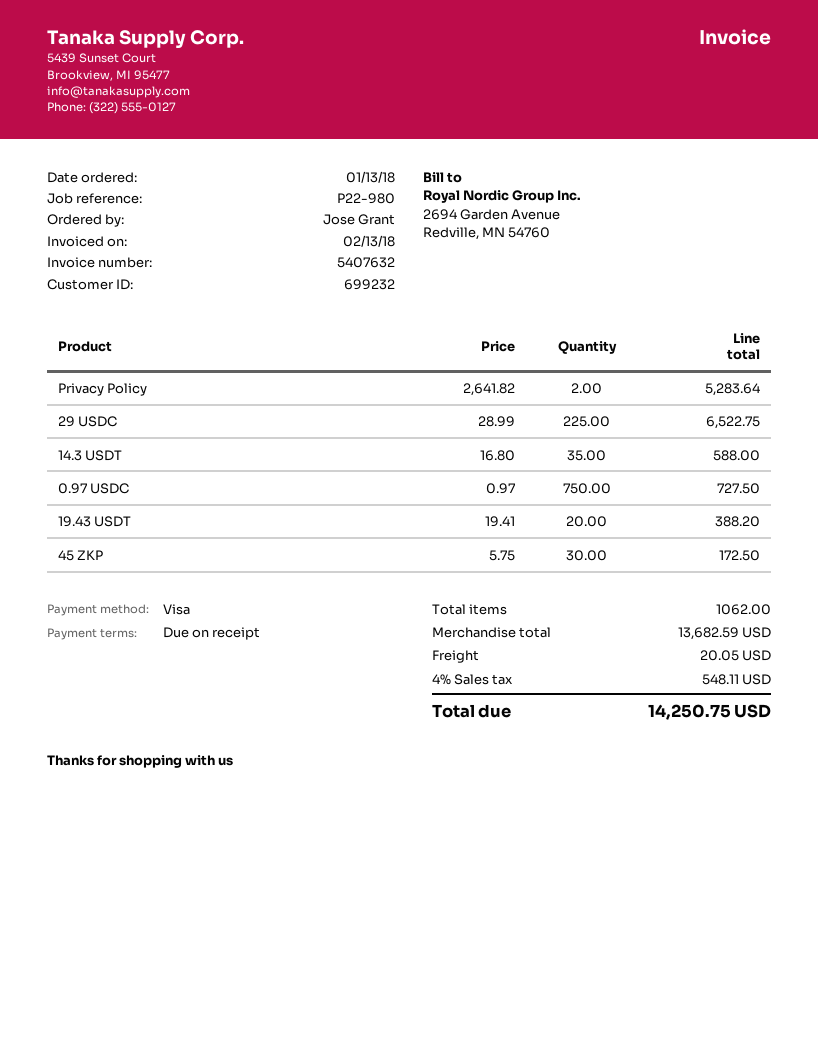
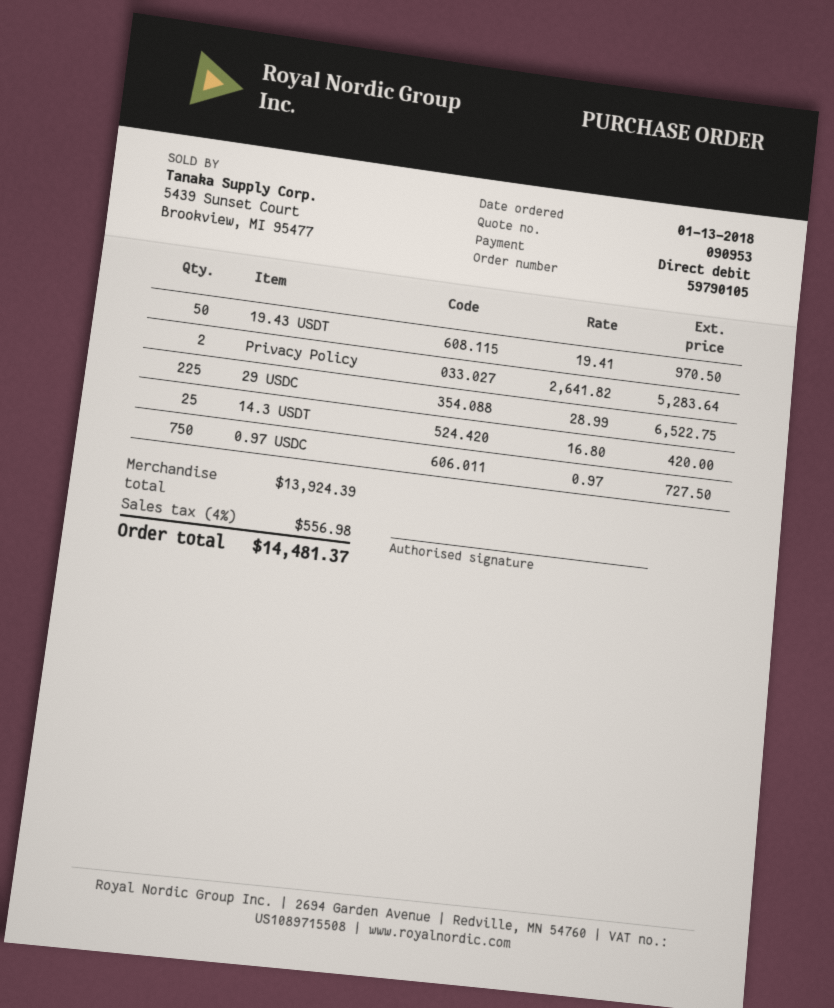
payment method: Visa -> direct debit
14.3 USDT: 35 x 16.80 = 588.00 -> 25 x 16.80 = 420.00
19.43 USDT: 20 x 19.41 = 388.20 -> 50 x 19.41 = 970.50
45 ZKP: 30 x 5.75 = 172.50 -> none
subtotal: 13682.59 -> 13924.39
shipping: 20.05 -> none
tax: 4% = 548.11 -> 4% = 556.98
total: 14250.75 -> 14481.37

